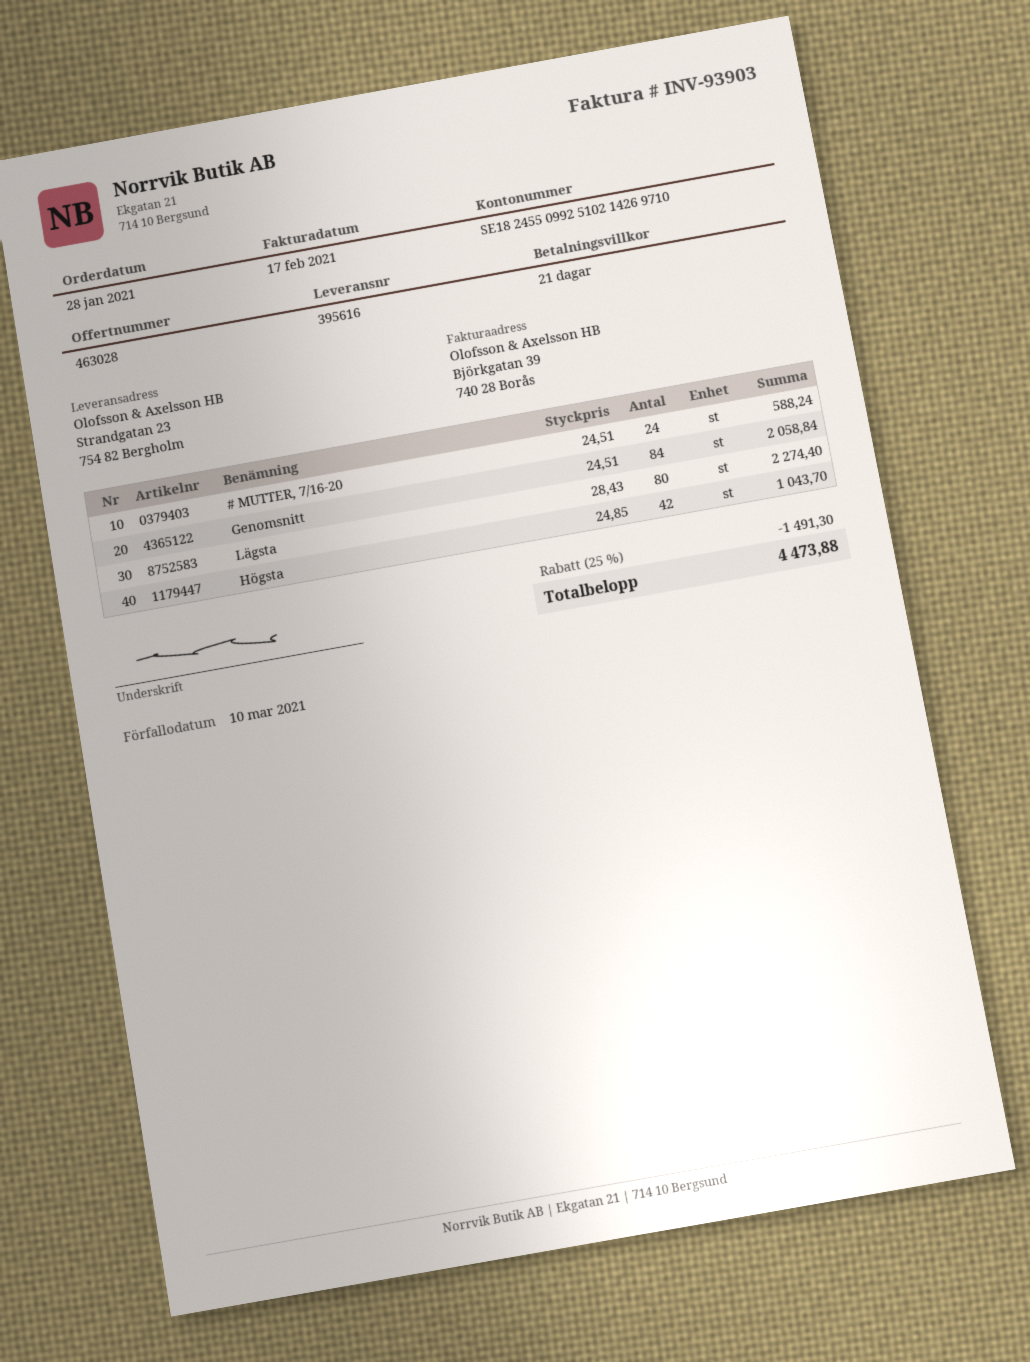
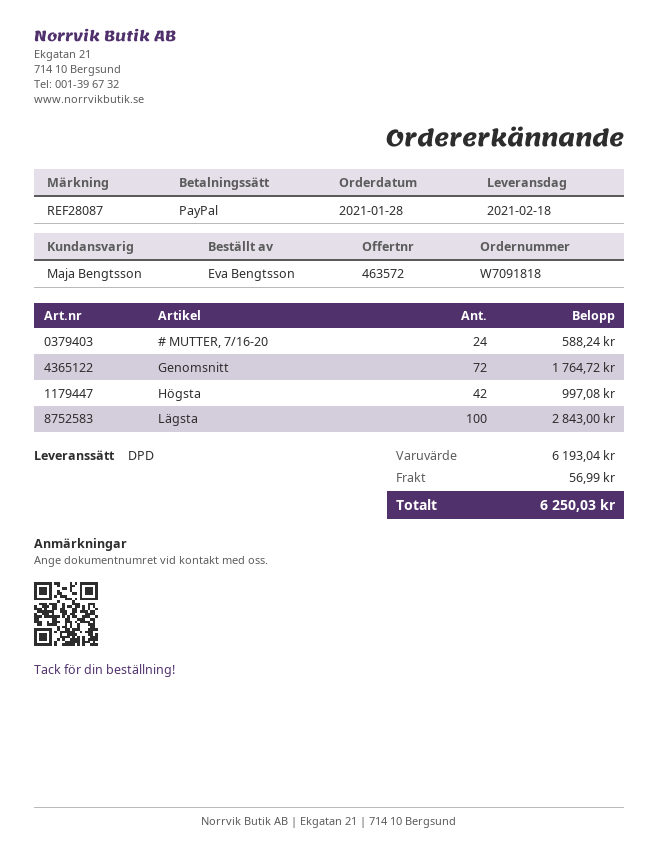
quote number: 463028 -> 463572
Genomsnitt: 84 for 2058.84 -> 72 for 1764.72
Lägsta: 80 for 2274.40 -> 100 for 2843.00
Högsta: 42 for 1043.70 -> 42 for 997.08
discount: 25% = 1491.30 -> none
shipping: none -> 56.99
total: 4473.88 -> 6250.03

